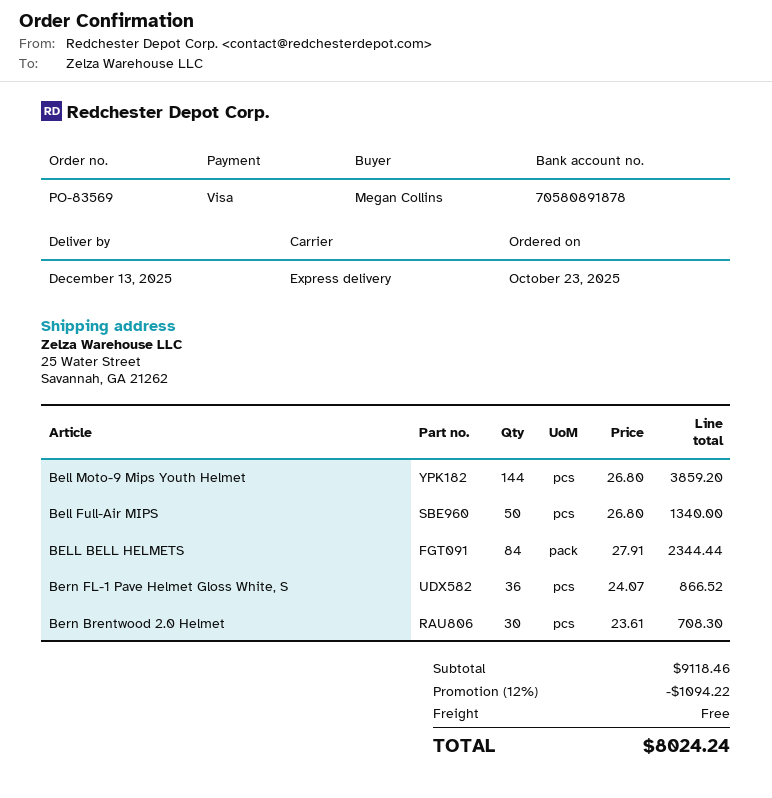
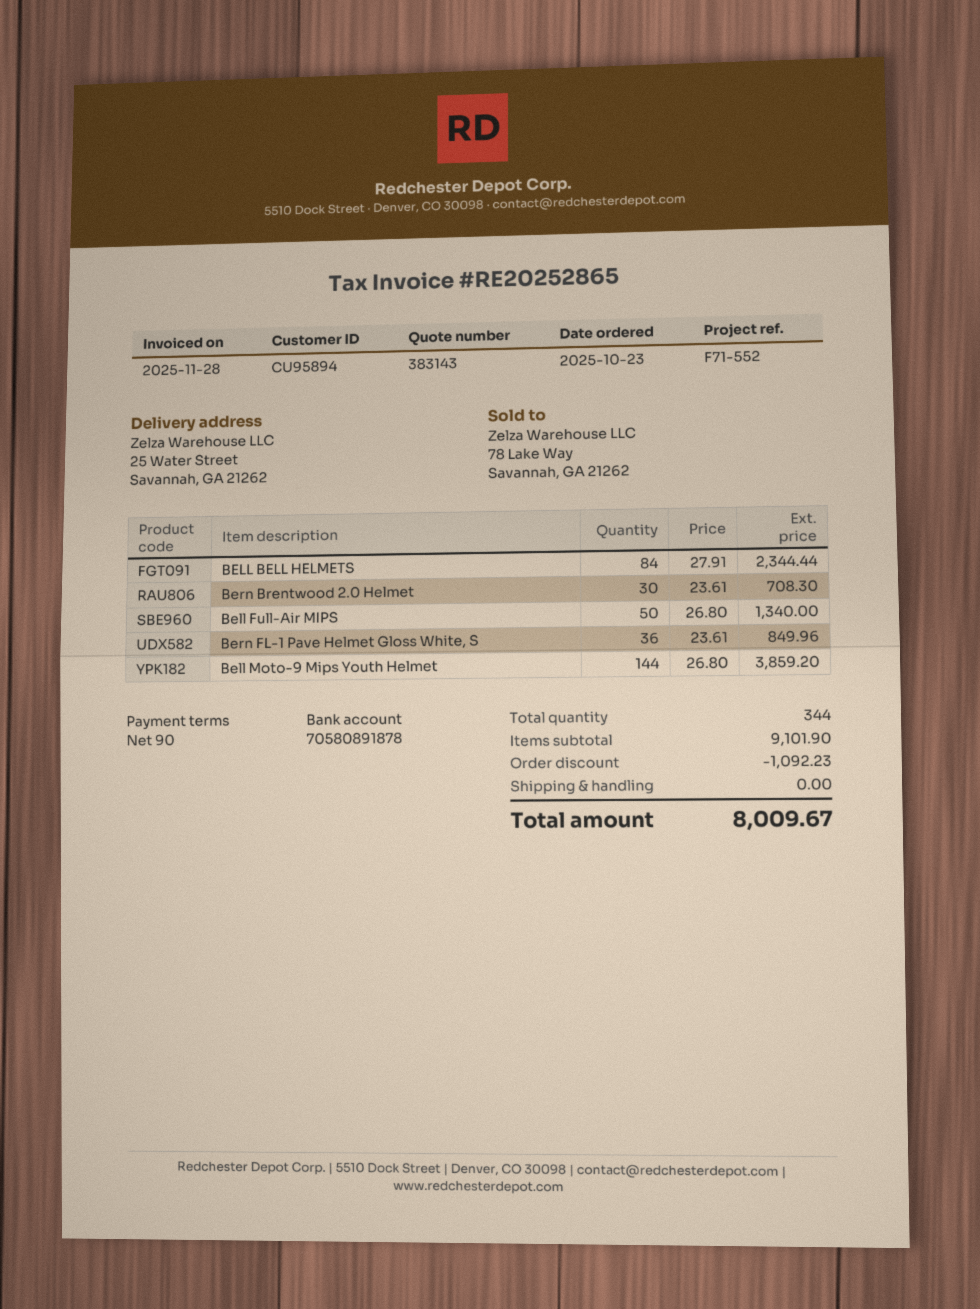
Bern FL-1 Pave Helmet Gloss White, S: 36 x 24.07 = 866.52 -> 36 x 23.61 = 849.96
subtotal: 9118.46 -> 9101.90
discount: 1094.22 -> 1092.23
total: 8024.24 -> 8009.67

